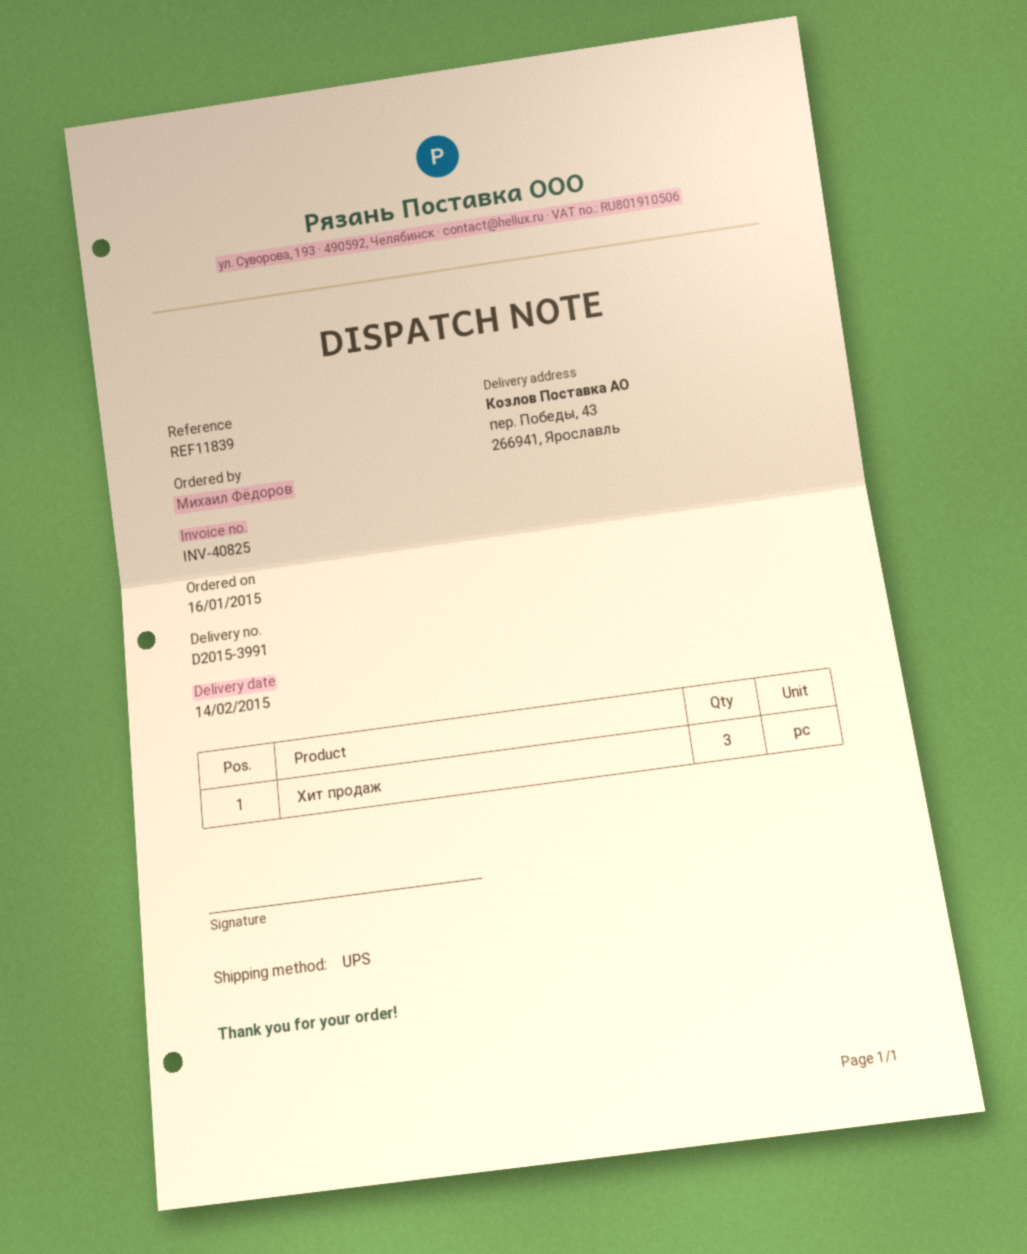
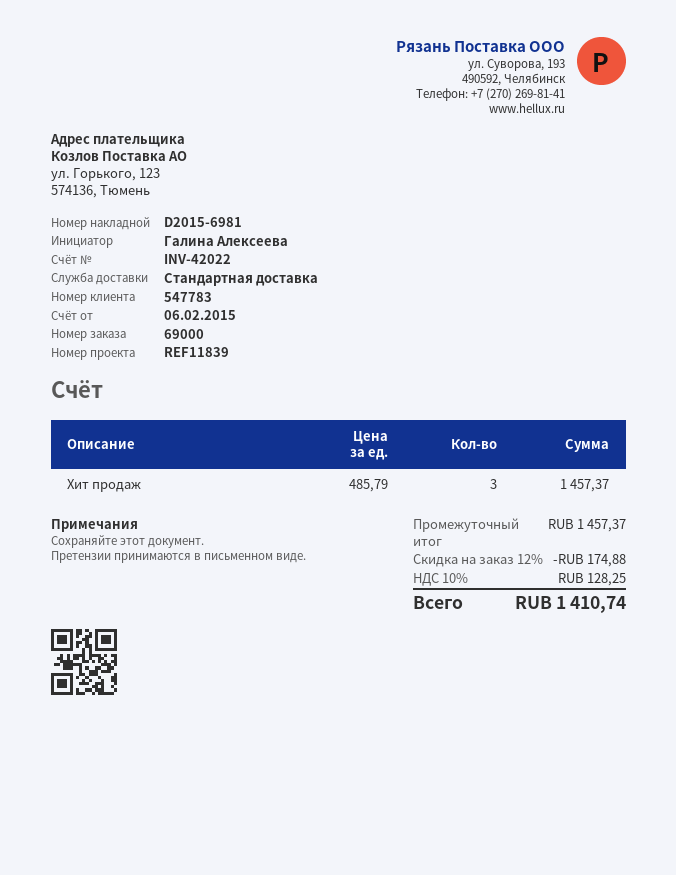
delivery note number: D2015-3991 -> D2015-6981
invoice number: INV-40825 -> INV-42022
ordered by: Михаил Фёдоров -> Галина Алексеева
shipping method: UPS -> standard

